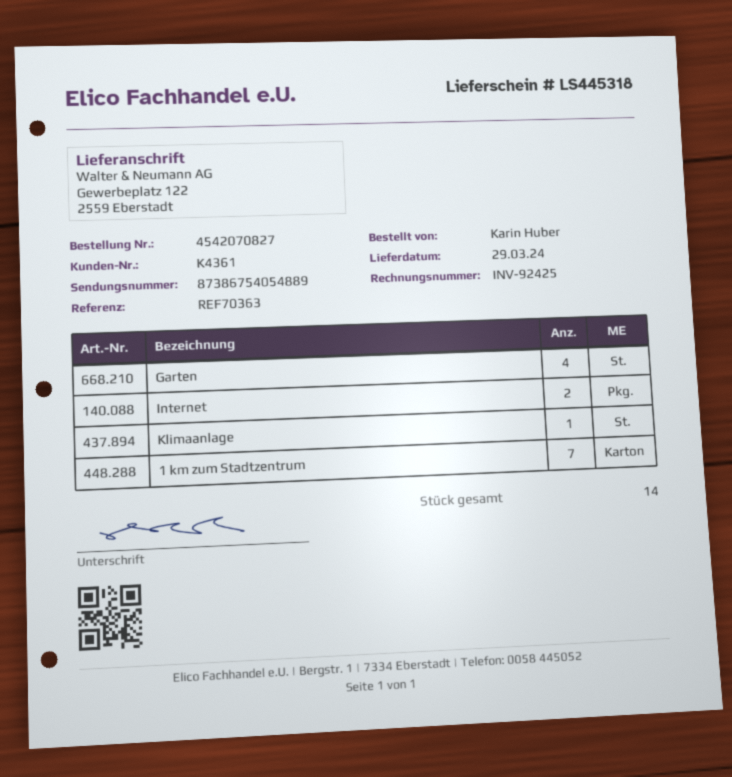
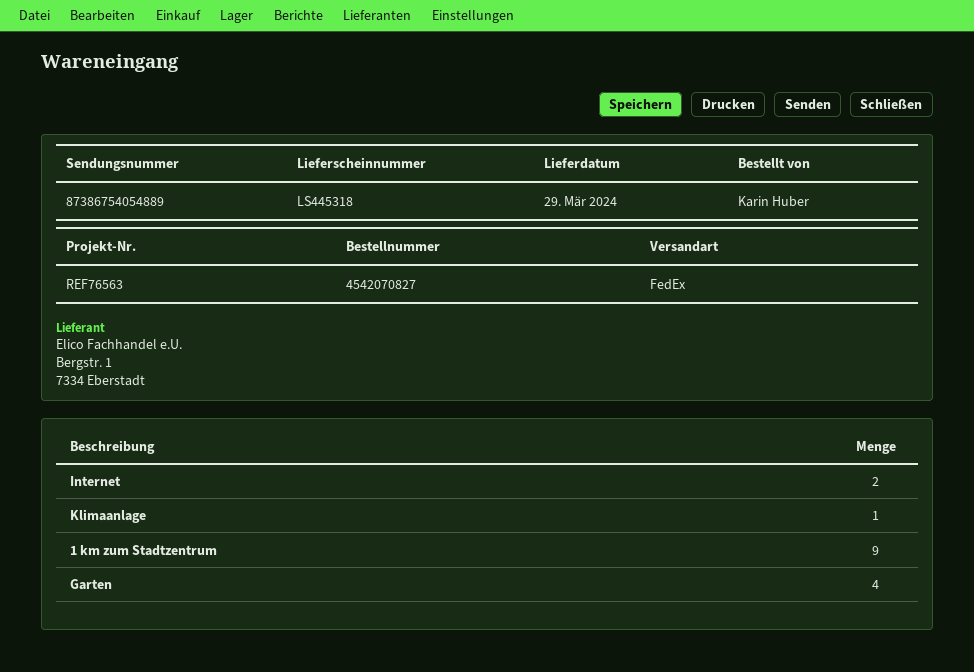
reference: REF70363 -> REF76563
1 km zum Stadtzentrum: 7 -> 9

